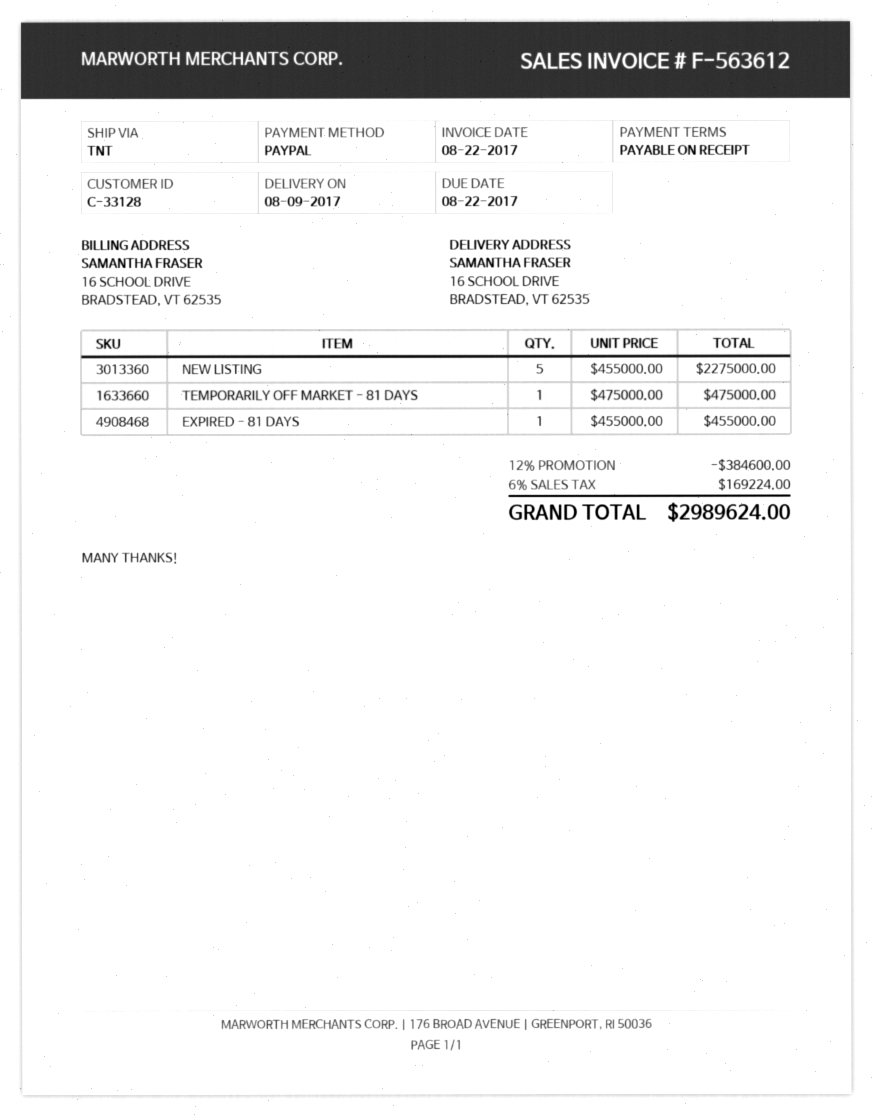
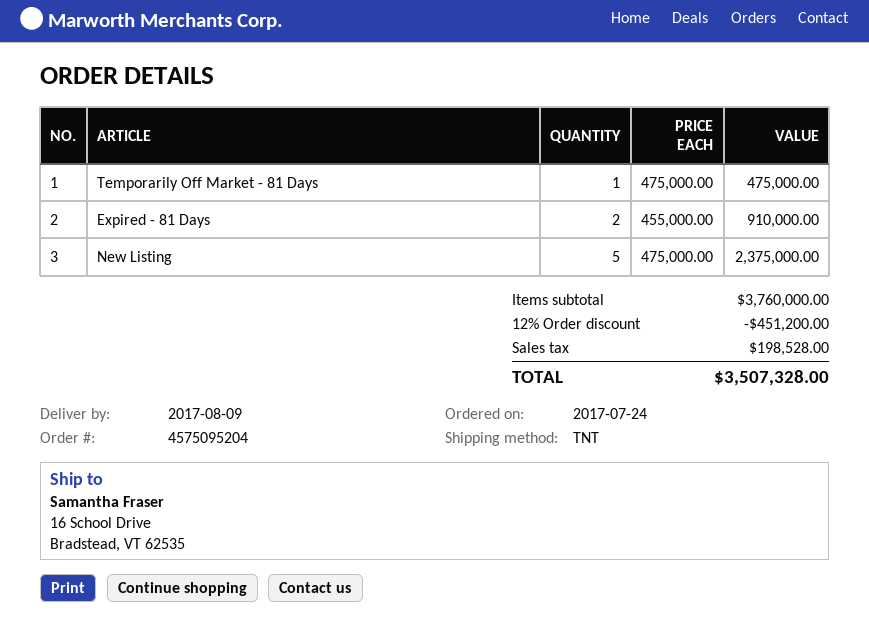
NEW LISTING: 5 x 455000.00 = 2275000.00 -> 5 x 475000.00 = 2375000.00
EXPIRED - 81 DAYS: 1 x 455000.00 = 455000.00 -> 2 x 455000.00 = 910000.00
discount: 12% = 384600.00 -> 12% = 451200.00
tax: 169224.00 -> 198528.00
total: 2989624.00 -> 3507328.00

